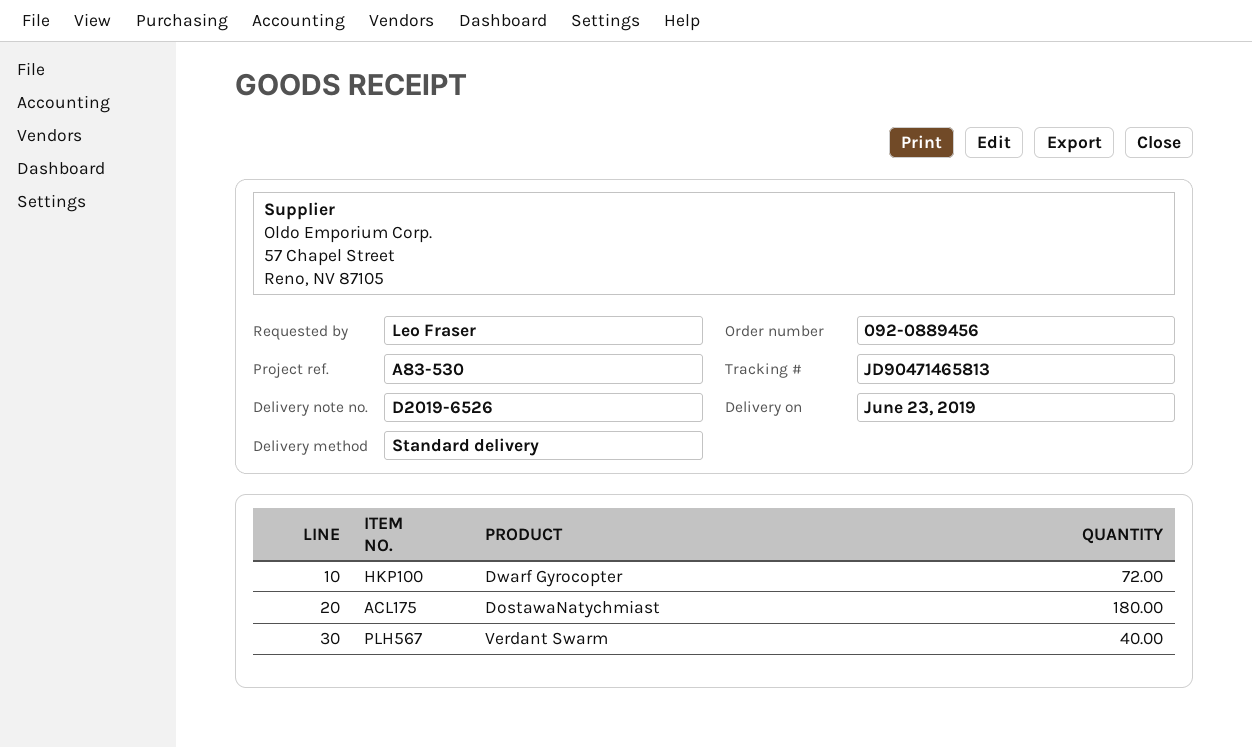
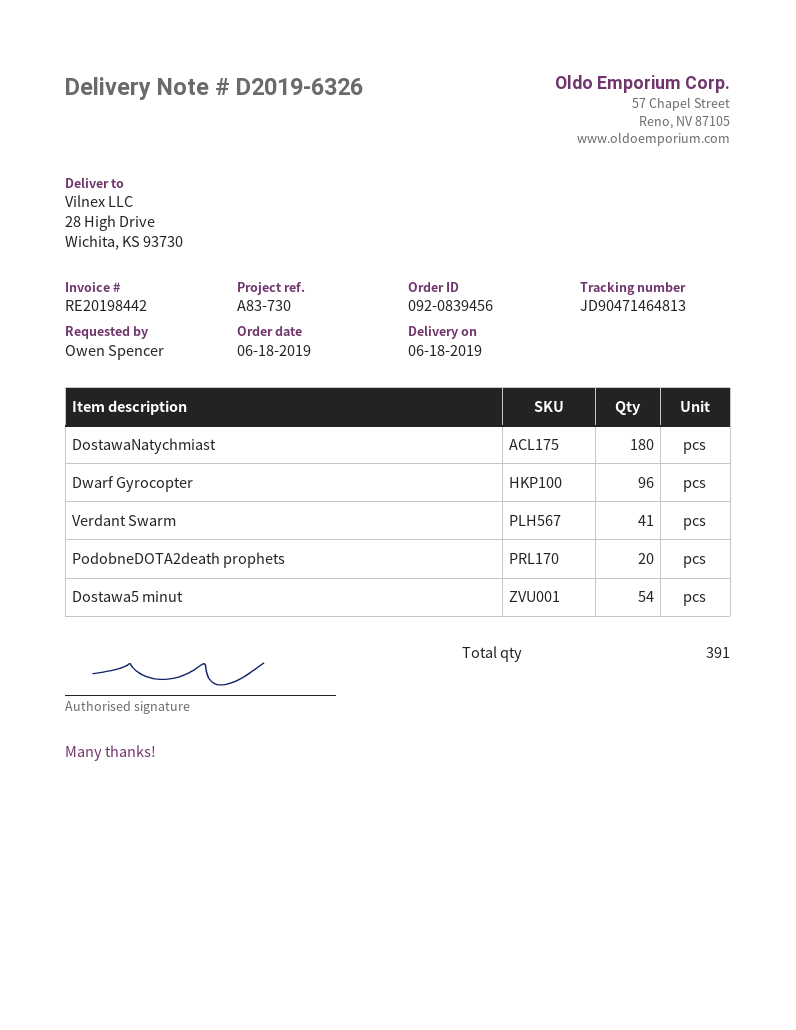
order number: 092-0889456 -> 092-0839456
delivery note number: D2019-6526 -> D2019-6326
delivery date: 2019-06-23 -> 2019-06-18
reference: A83-530 -> A83-730
ordered by: Leo Fraser -> Owen Spencer
tracking number: JD90471465813 -> JD90471464813
Dwarf Gyrocopter: 72 -> 96
Verdant Swarm: 40 -> 41
PodobneDOTA2death prophets: none -> 20
Dostawa5 minut: none -> 54

